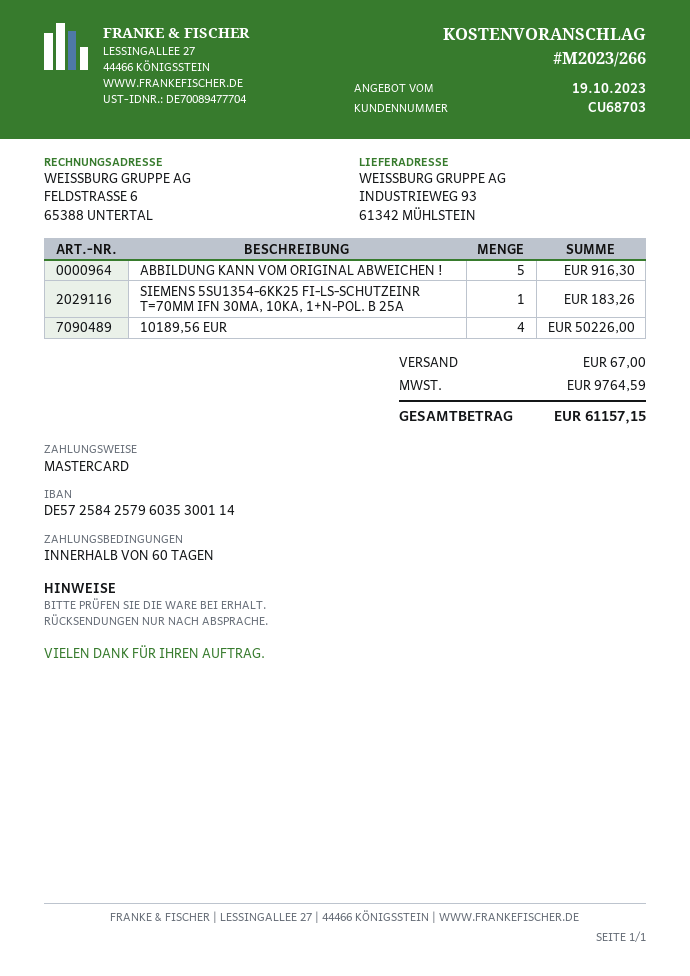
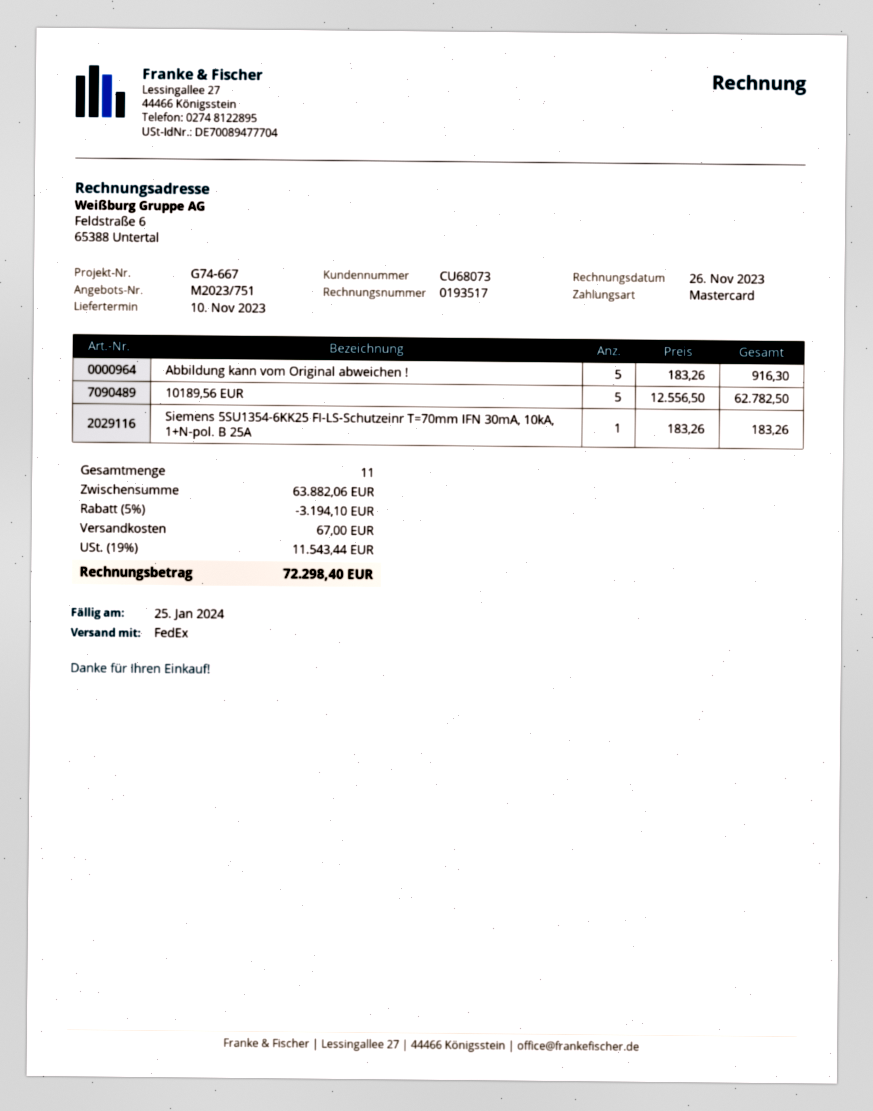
quote number: M2023/266 -> M2023/751
customer number: CU68703 -> CU68073
10189,56 EUR: 4 for 50226.00 -> 5 for 62782.50
discount: none -> 5% = 3194.10
tax: 9764.59 -> 11543.44
total: 61157.15 -> 72298.40

